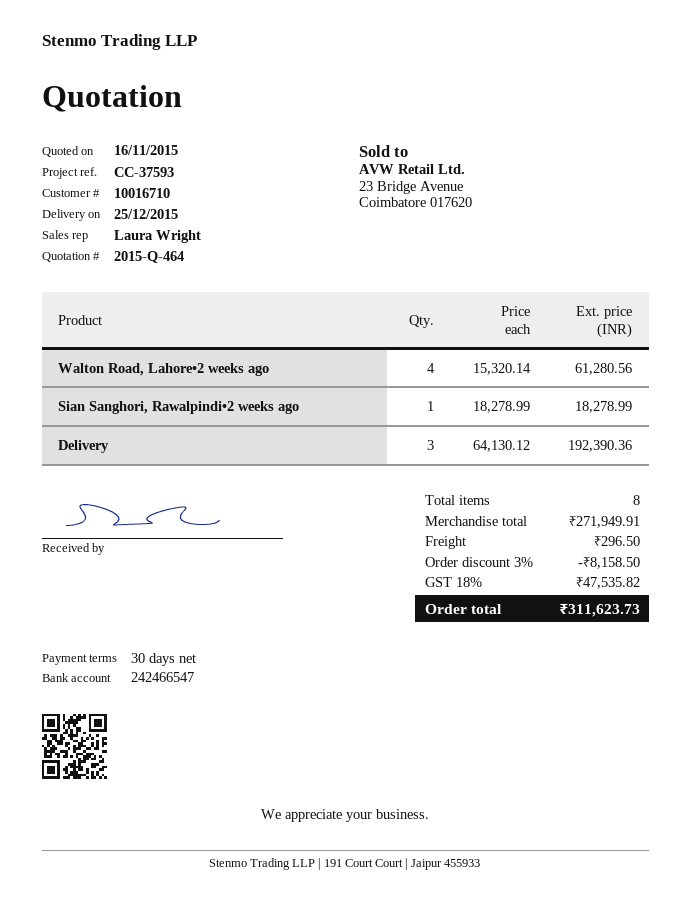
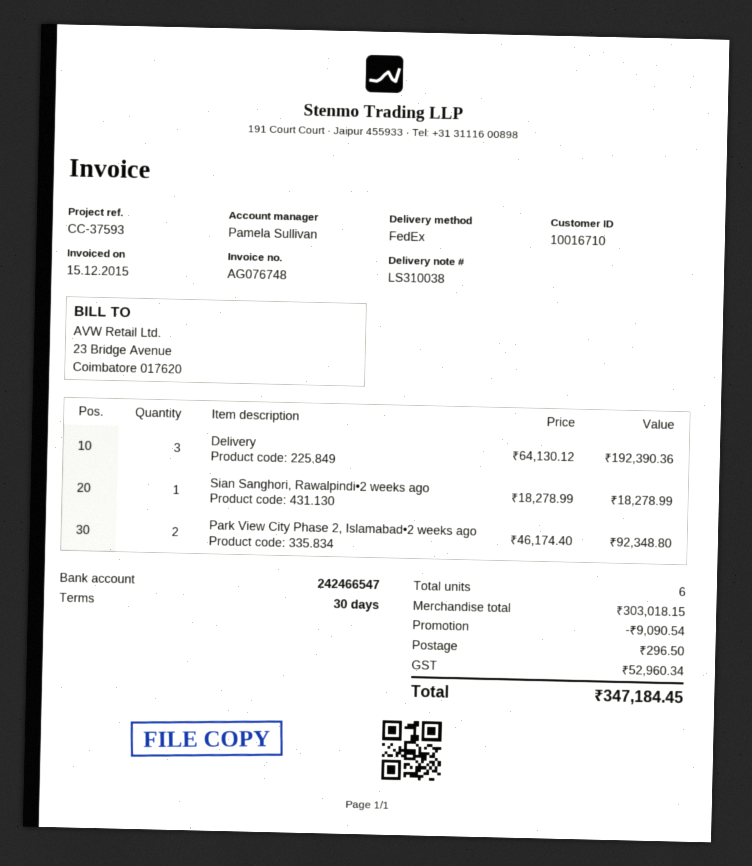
sales rep: Laura Wright -> Pamela Sullivan
Walton Road, Lahore•2 weeks ago: 4 x 15320.14 = 61280.56 -> none
Park View City Phase 2, Islamabad•2 weeks ago: none -> 2 x 46174.40 = 92348.80
total quantity: 8 -> 6
subtotal: 271949.91 -> 303018.15
discount: 8158.50 -> 9090.54
tax: 47535.82 -> 52960.34
total: 311623.73 -> 347184.45

